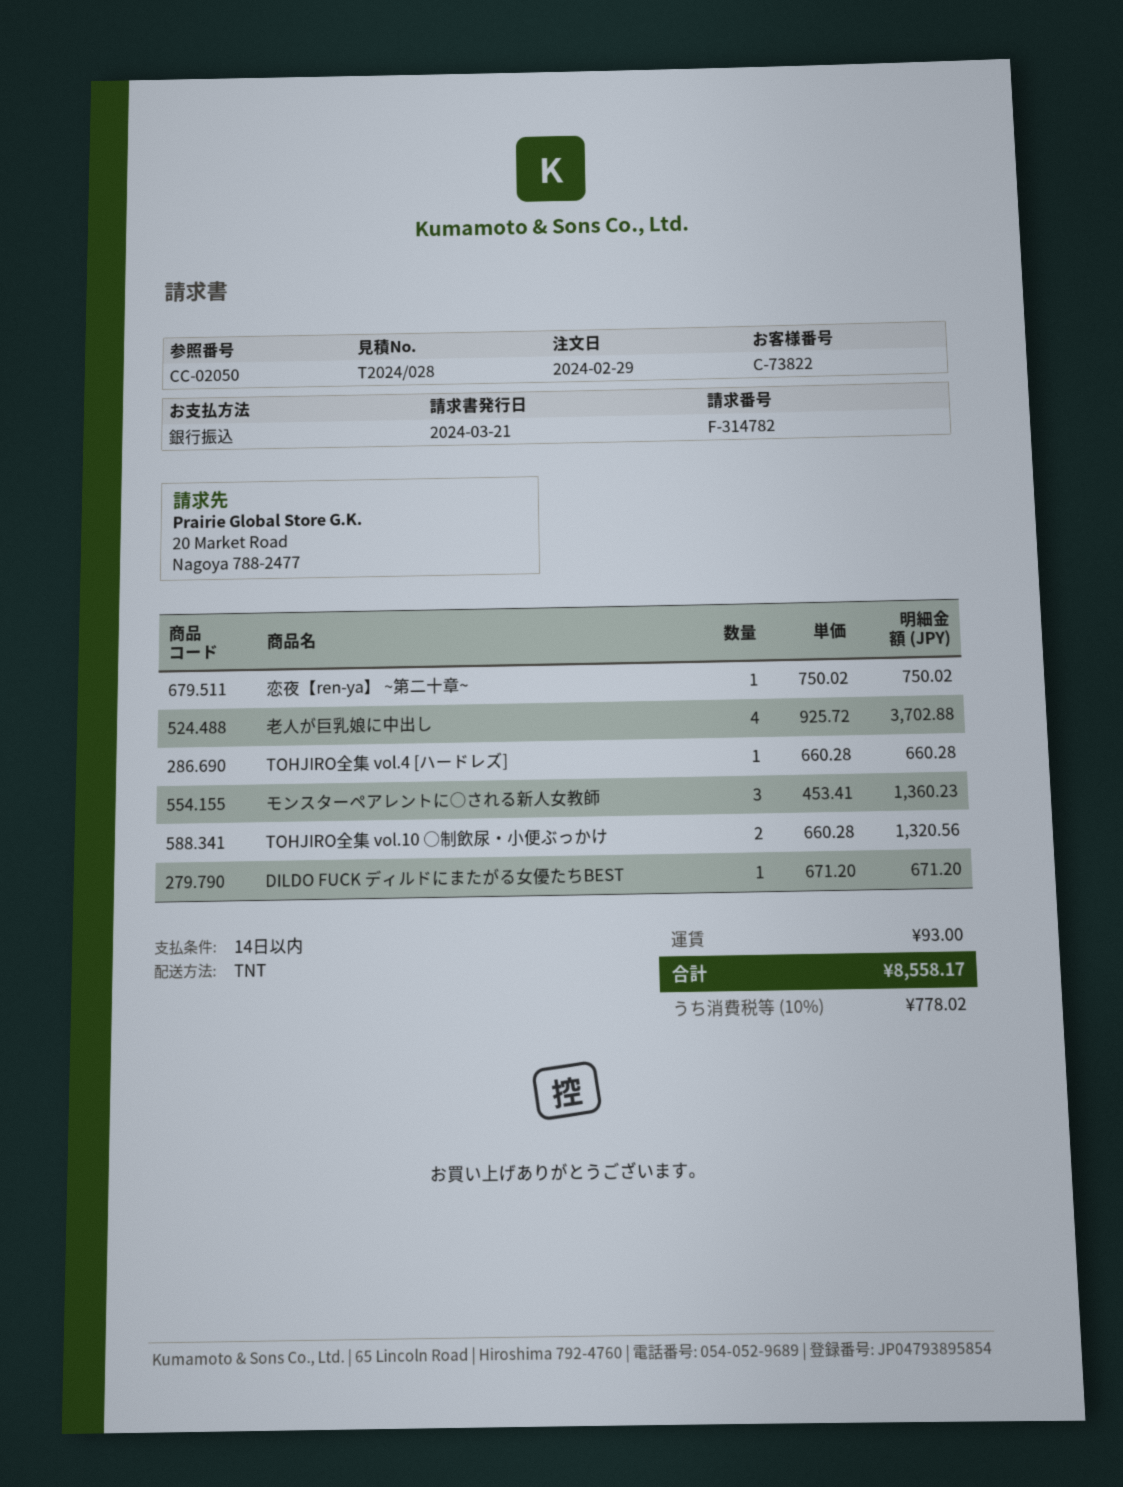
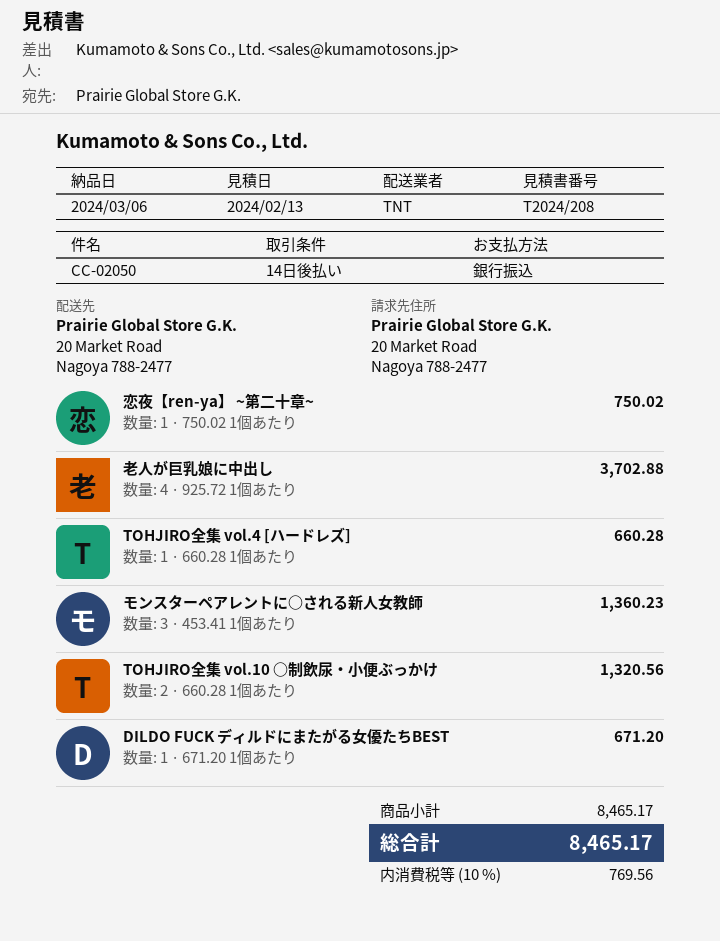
quote number: T2024/028 -> T2024/208
shipping: 93.00 -> none
tax: 10% = 778.02 -> 10% = 769.56
total: 8558.17 -> 8465.17

